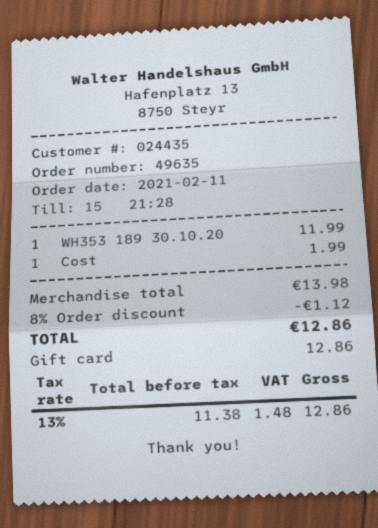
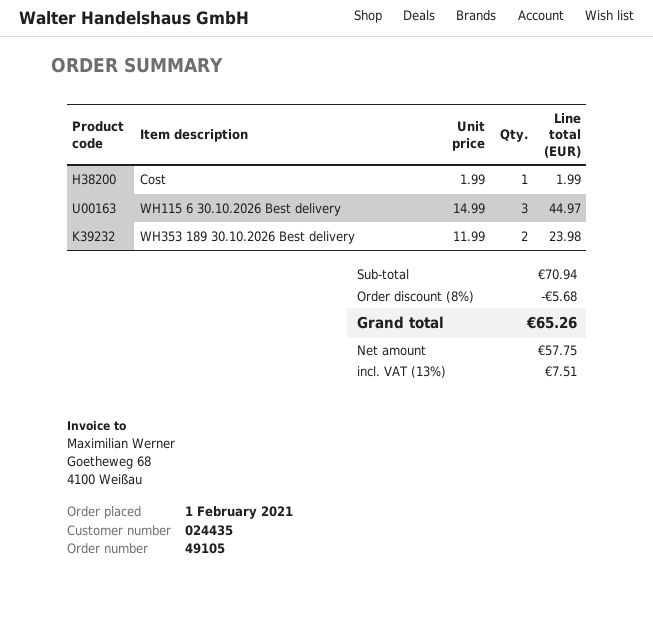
order number: 49635 -> 49105
order date: 2021-02-11 -> 2021-02-01
WH353 189 30.10.20: 1 for 11.99 -> 2 for 23.98
WH115 6 30.10.2026 Best delivery: none -> 3 for 44.97
subtotal: 13.98 -> 70.94
discount: 8% = 1.12 -> 8% = 5.68
net: 11.38 -> 57.75
tax: 13% = 1.48 -> 13% = 7.51
total: 12.86 -> 65.26

